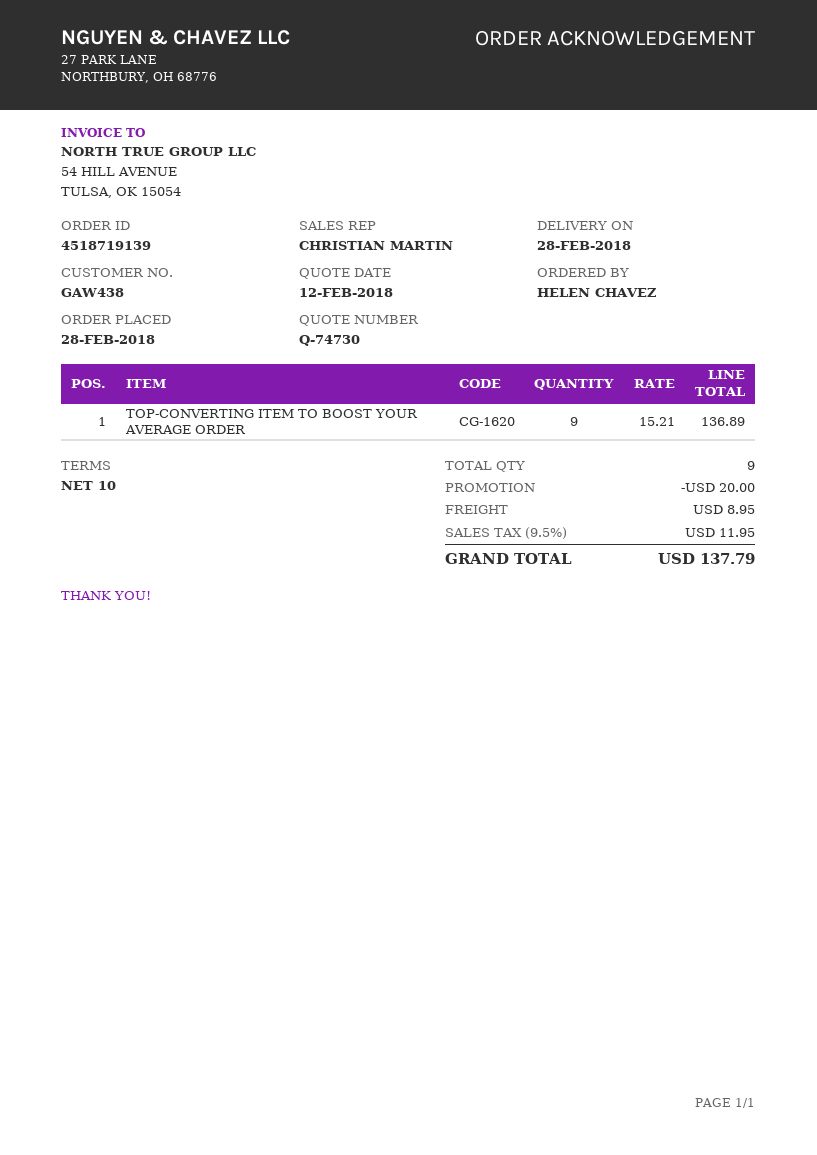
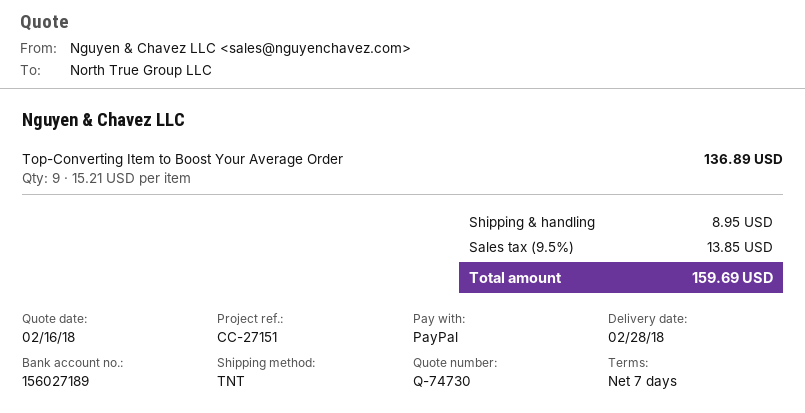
quote date: 2018-02-12 -> 2018-02-16
payment terms: 10 days -> 7 days
discount: 20.00 -> none
tax: 9.5% = 11.95 -> 9.5% = 13.85
total: 137.79 -> 159.69

